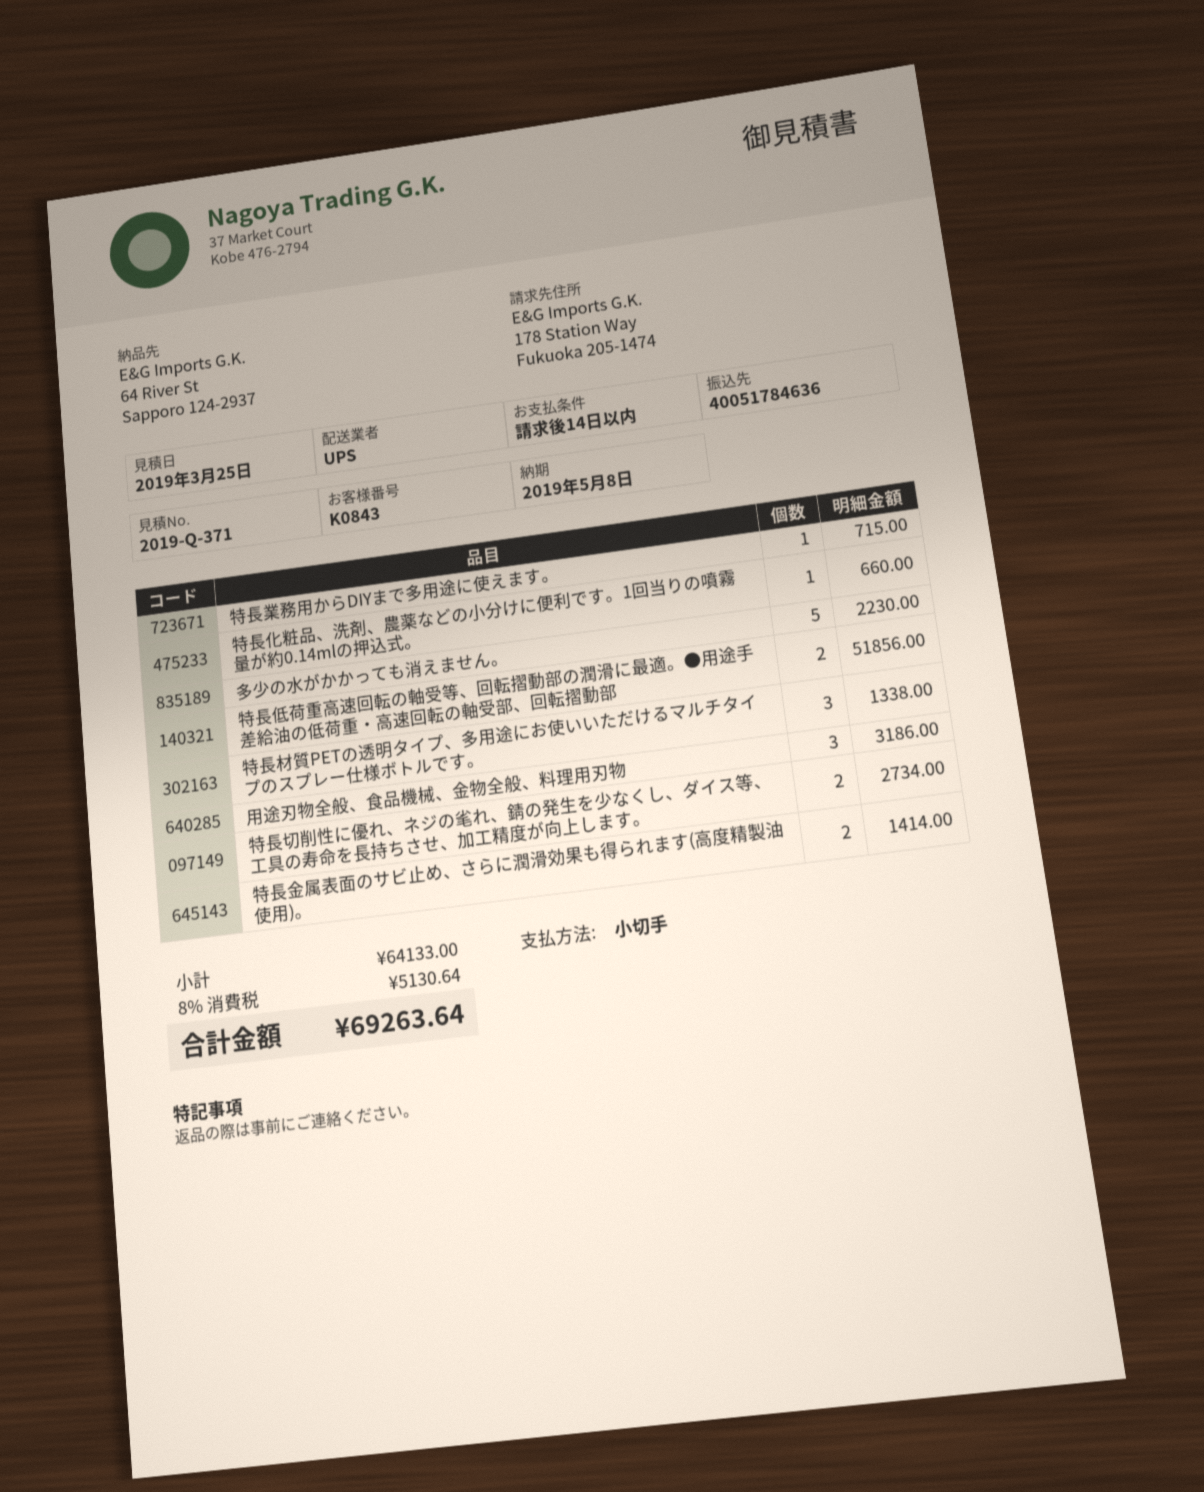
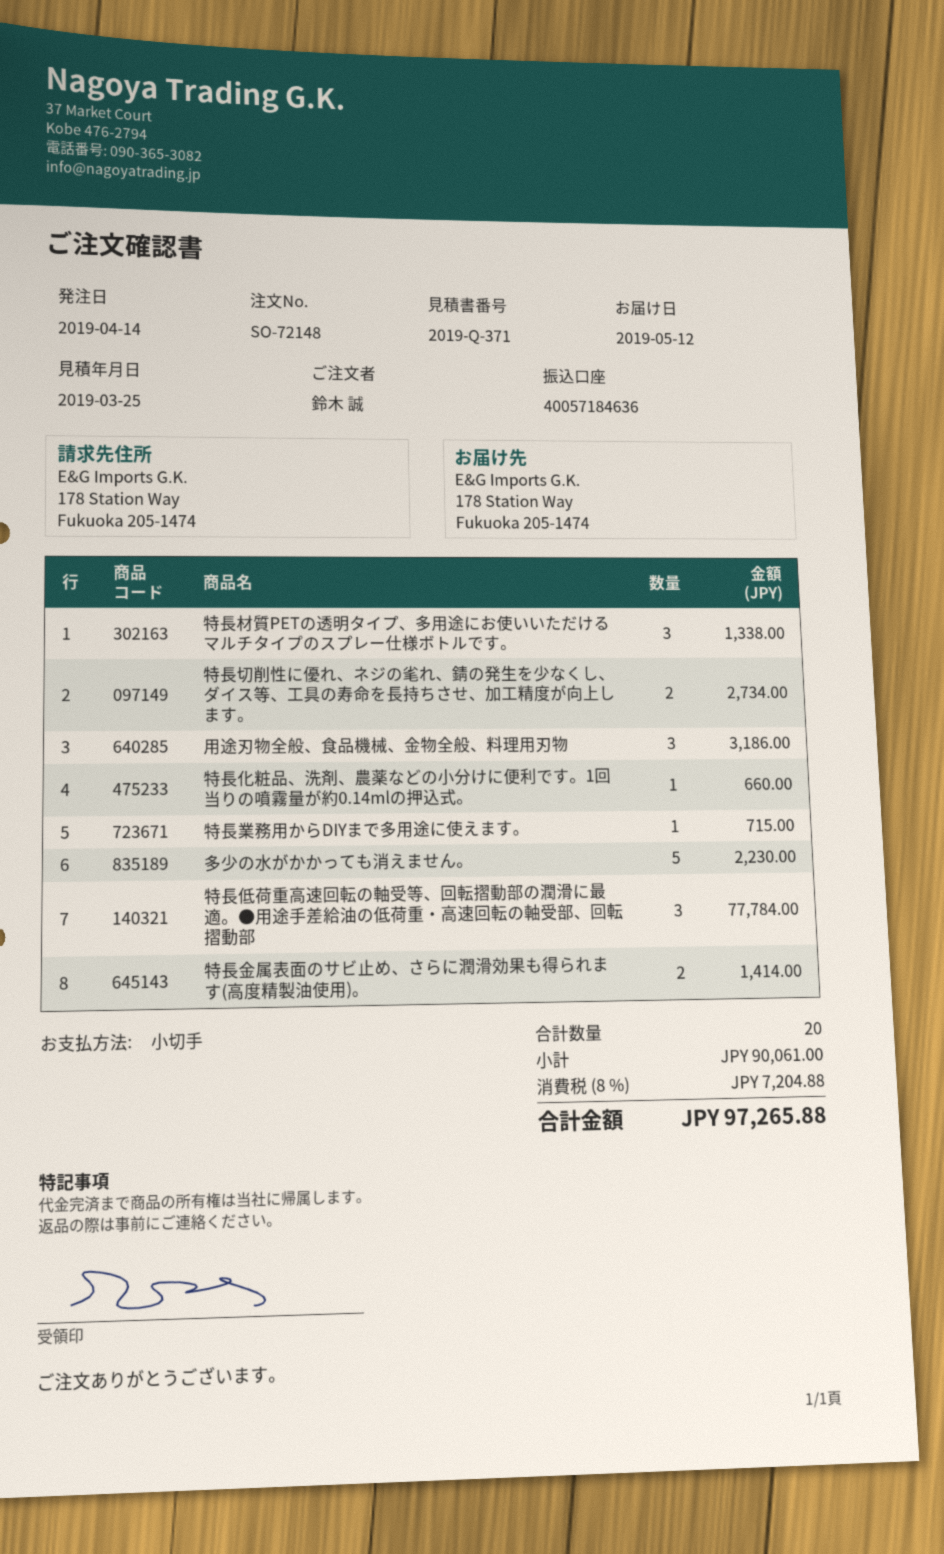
delivery date: 2019-05-08 -> 2019-05-12
bank account: 40051784636 -> 40057184636
ship to: 64 River St, Sapporo 124-2937 -> 178 Station Way, Fukuoka 205-1474
特長低荷重高速回転の軸受等、回転摺動部の潤滑に最適。●用途手差給油の低荷重・高速回転の軸受部、回転摺動部: 2 for 51856.00 -> 3 for 77784.00
subtotal: 64133.00 -> 90061.00
tax: 8% = 5130.64 -> 8% = 7204.88
total: 69263.64 -> 97265.88

